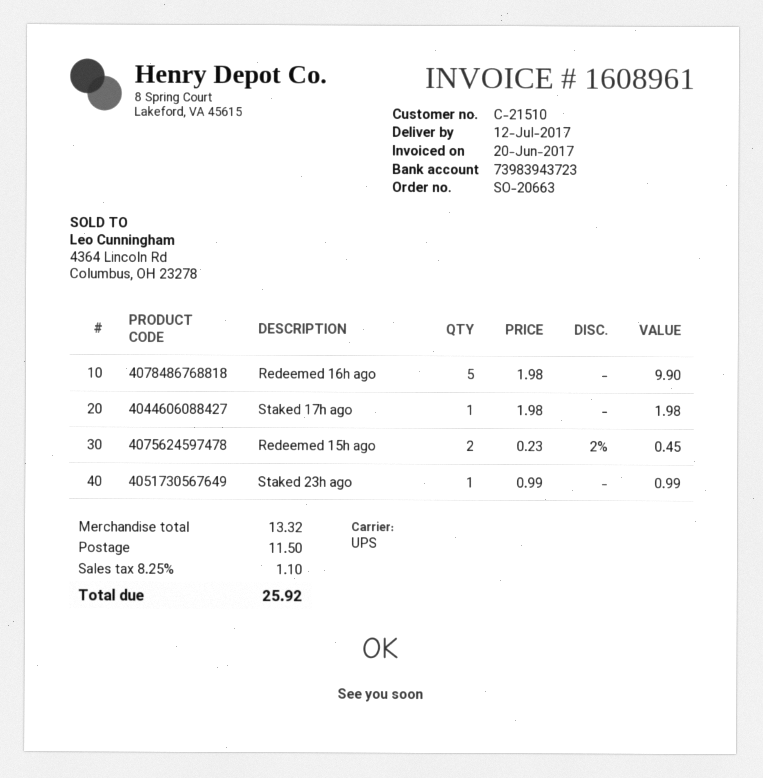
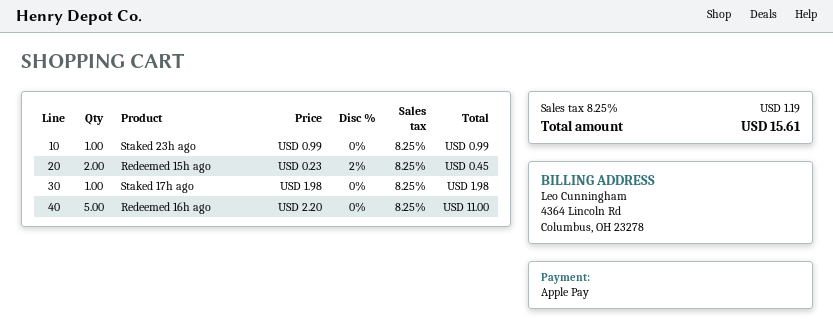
Redeemed 16h ago: 5 x 1.98 = 9.90 -> 5 x 2.20 = 11.00
shipping: 11.50 -> none
tax: 8.25% = 1.10 -> 8.25% = 1.19
total: 25.92 -> 15.61

